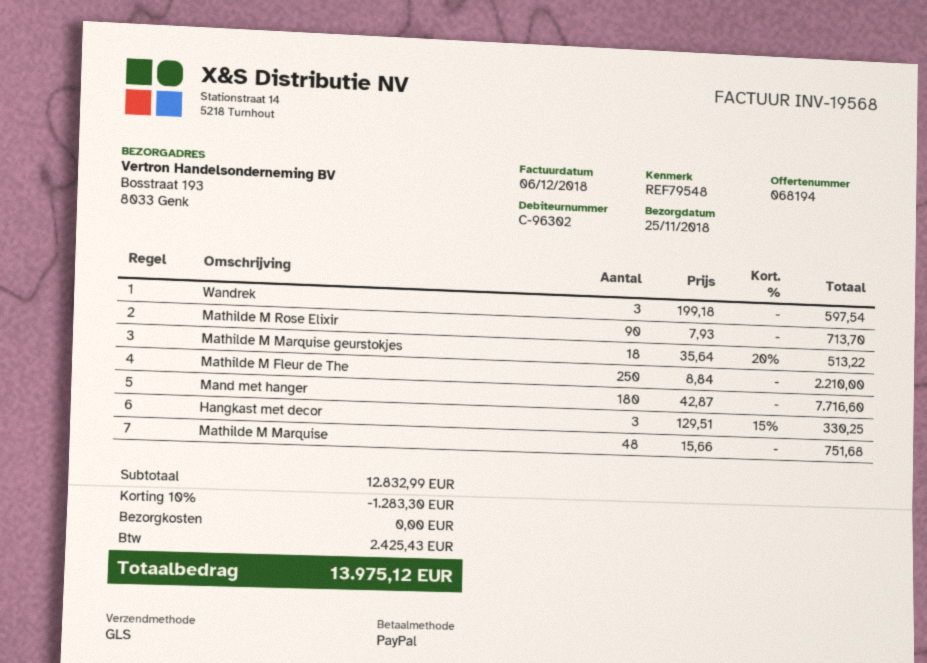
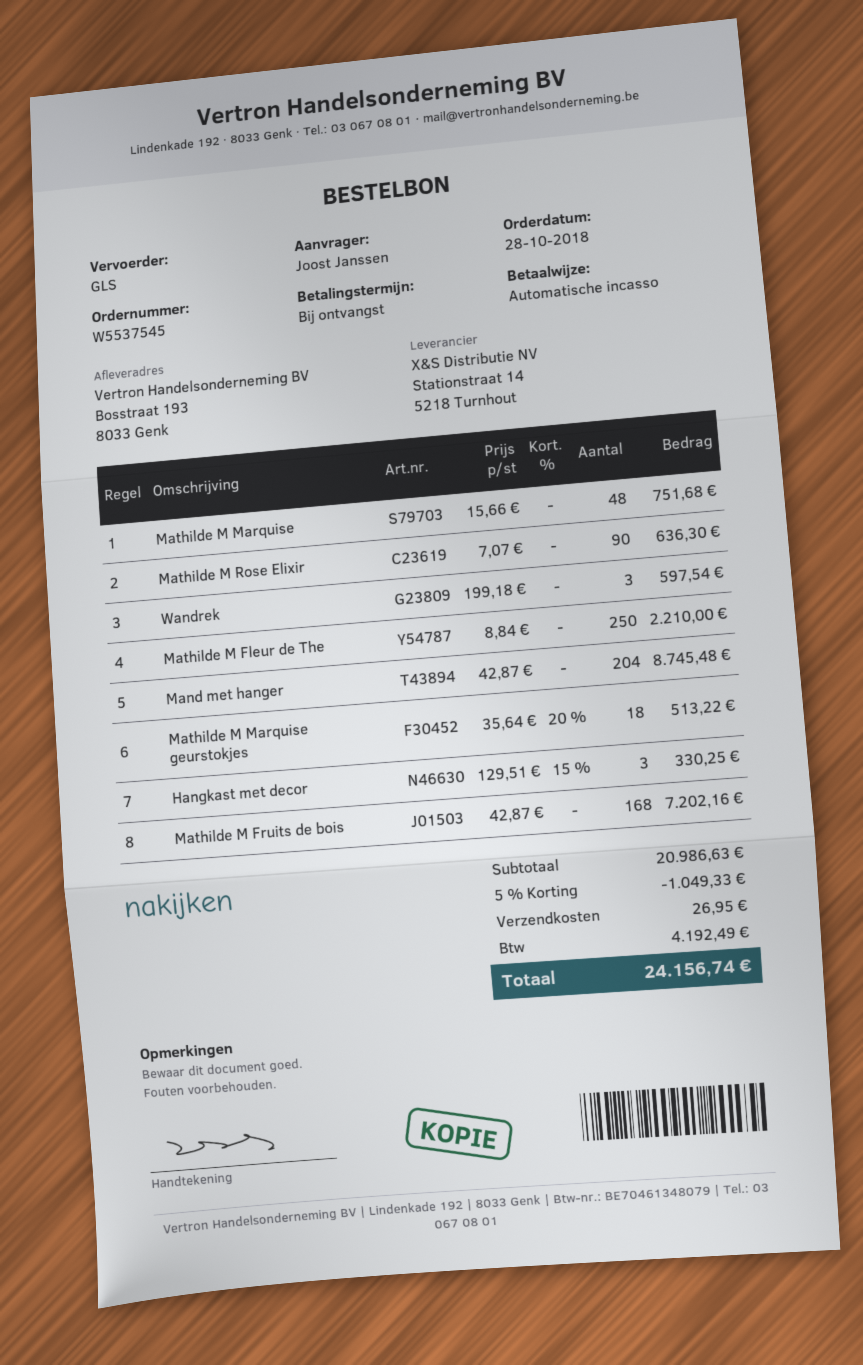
payment method: PayPal -> direct debit
Mathilde M Rose Elixir: 90 x 7.93 = 713.70 -> 90 x 7.07 = 636.30
Mand met hanger: 180 x 42.87 = 7716.60 -> 204 x 42.87 = 8745.48
Mathilde M Fruits de bois: none -> 168 x 42.87 = 7202.16
subtotal: 12832.99 -> 20986.63
discount: 10% = 1283.30 -> 5% = 1049.33
shipping: 0.00 -> 26.95
tax: 2425.43 -> 4192.49
total: 13975.12 -> 24156.74

